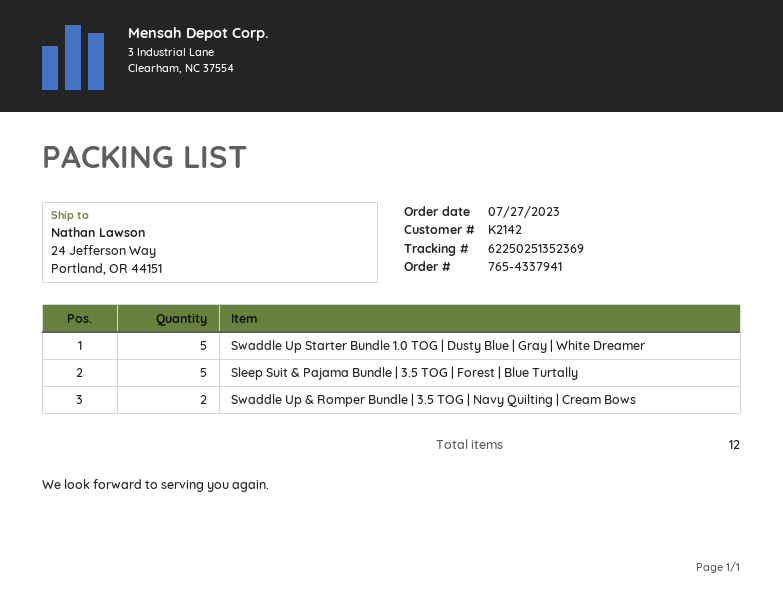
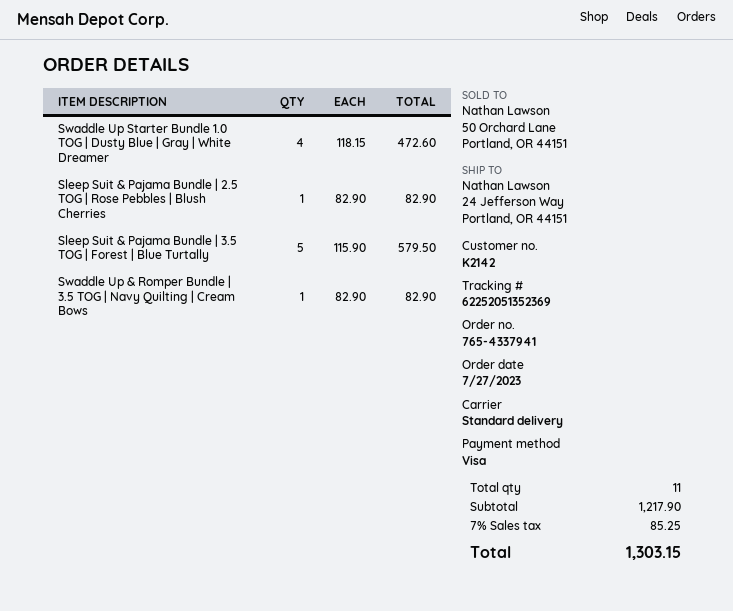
tracking number: 62250251352369 -> 62252051352369
Swaddle Up Starter Bundle 1.0 TOG | Dusty Blue | Gray | White Dreamer: 5 -> 4
Swaddle Up & Romper Bundle | 3.5 TOG | Navy Quilting | Cream Bows: 2 -> 1
Sleep Suit & Pajama Bundle | 2.5 TOG | Rose Pebbles | Blush Cherries: none -> 1
total quantity: 12 -> 11

